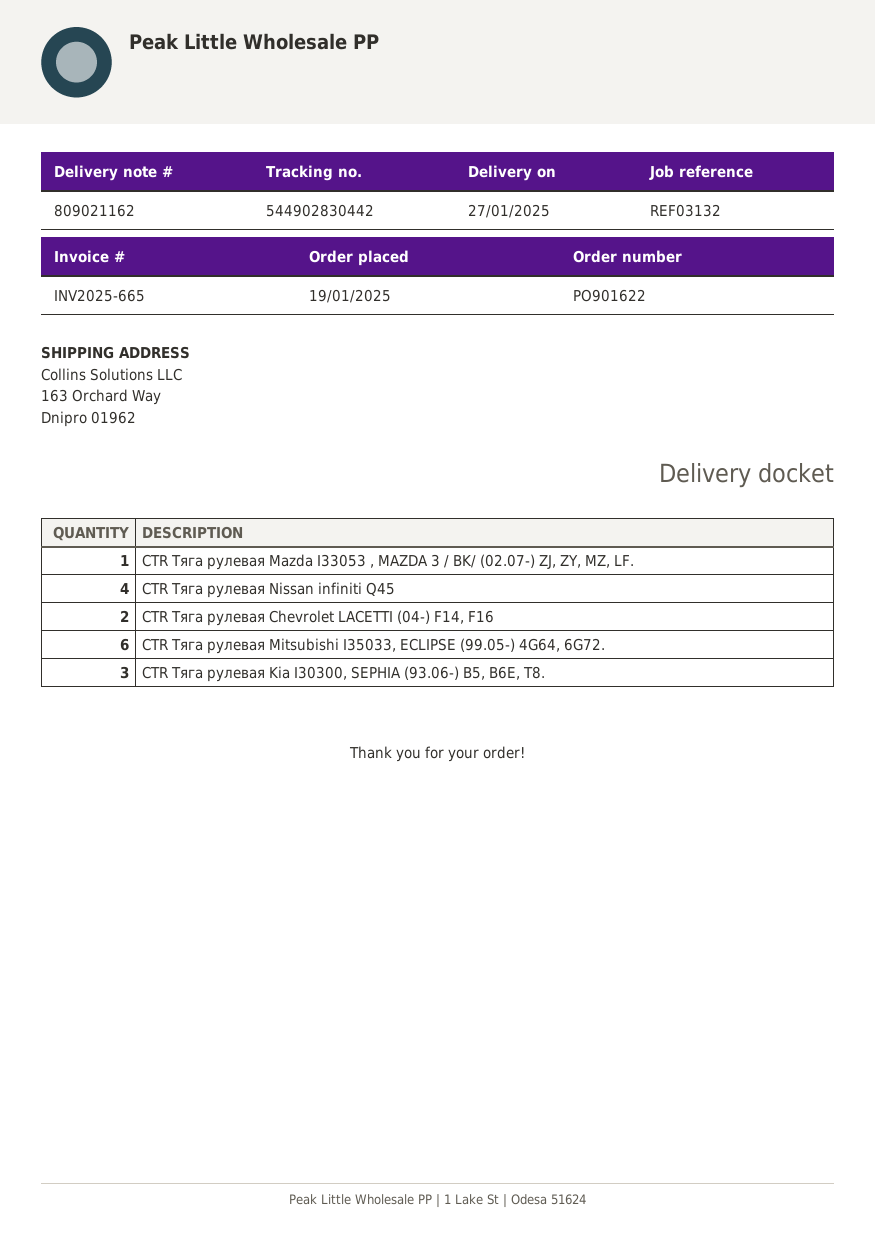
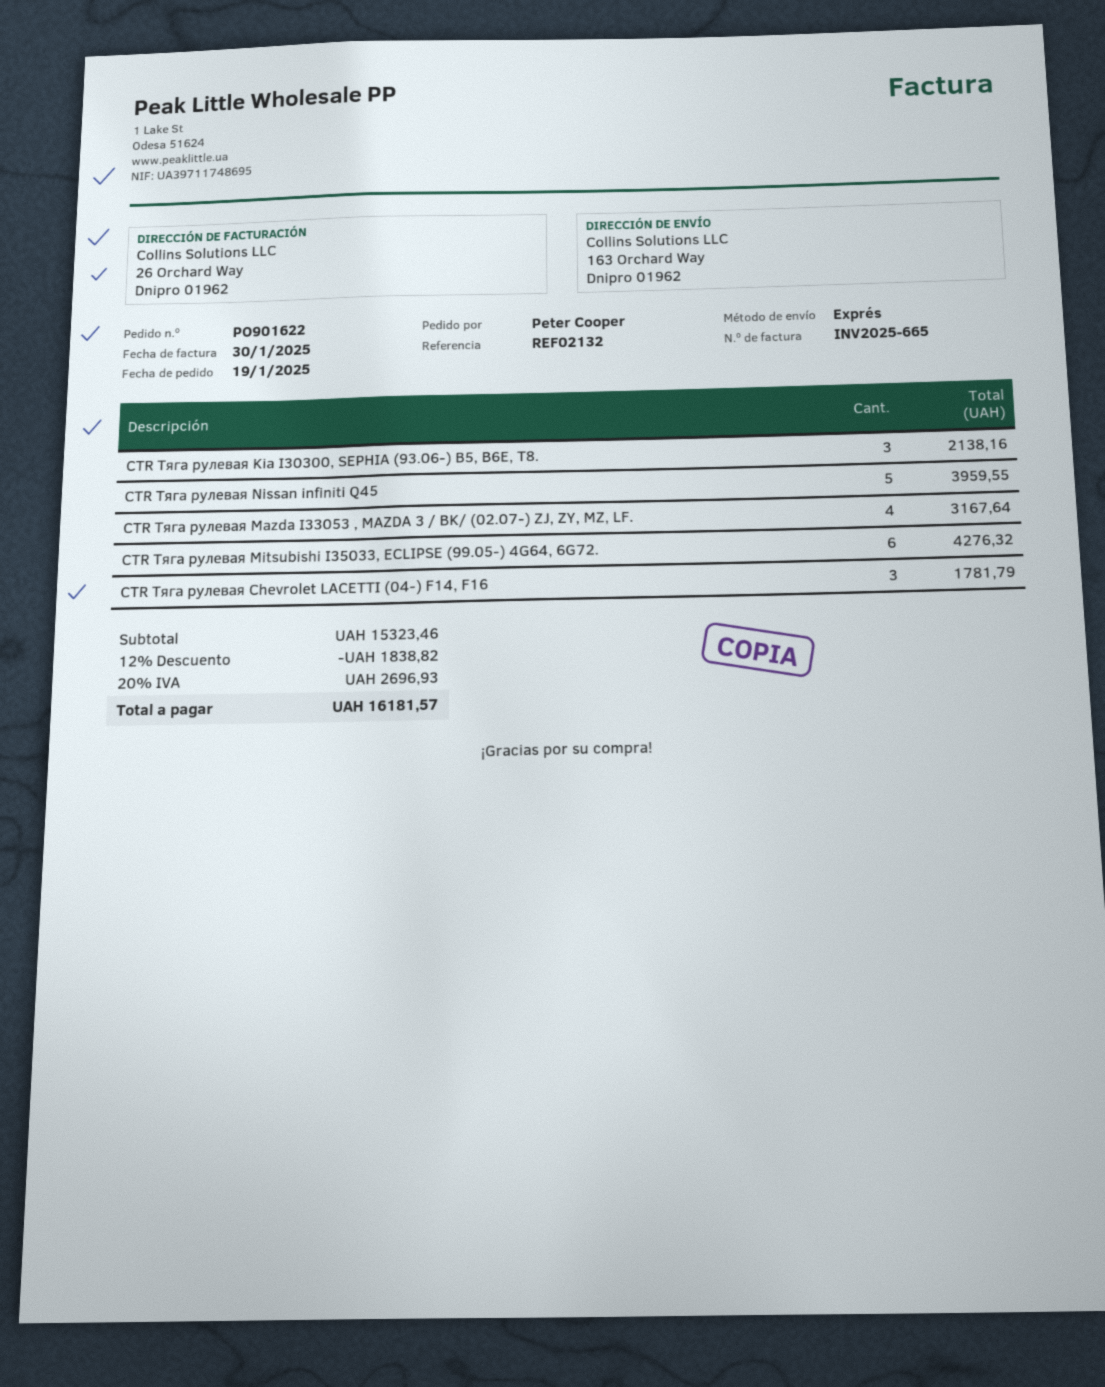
reference: REF03132 -> REF02132
CTR Тяга рулевая Mazda I33053 , MAZDA 3 / BK/ (02.07-) ZJ, ZY, MZ, LF.: 1 -> 4
CTR Тяга рулевая Nissan infiniti Q45: 4 -> 5
CTR Тяга рулевая Chevrolet LACETTI (04-) F14, F16: 2 -> 3

